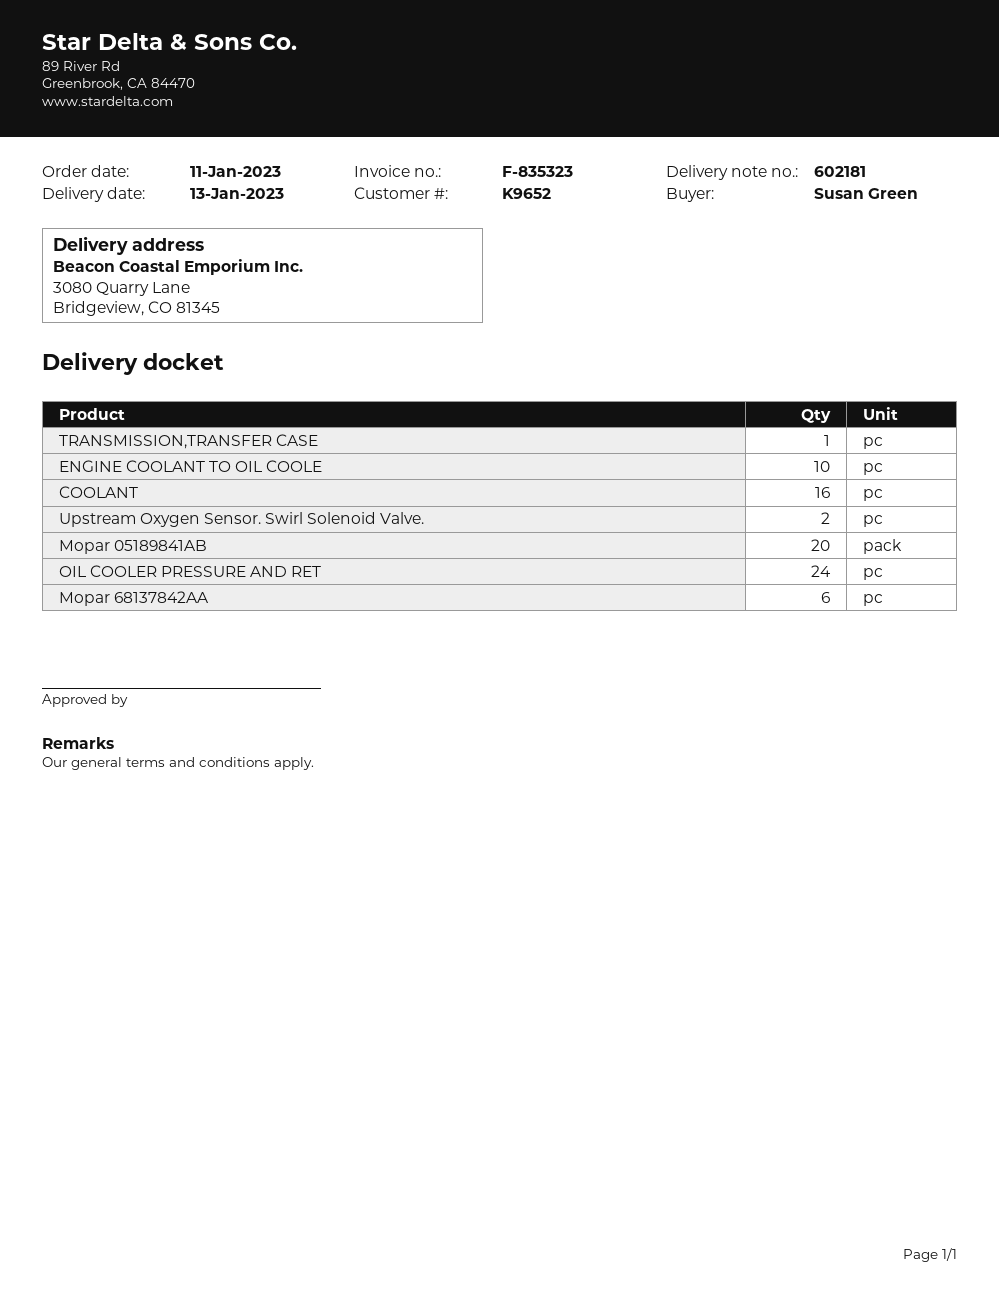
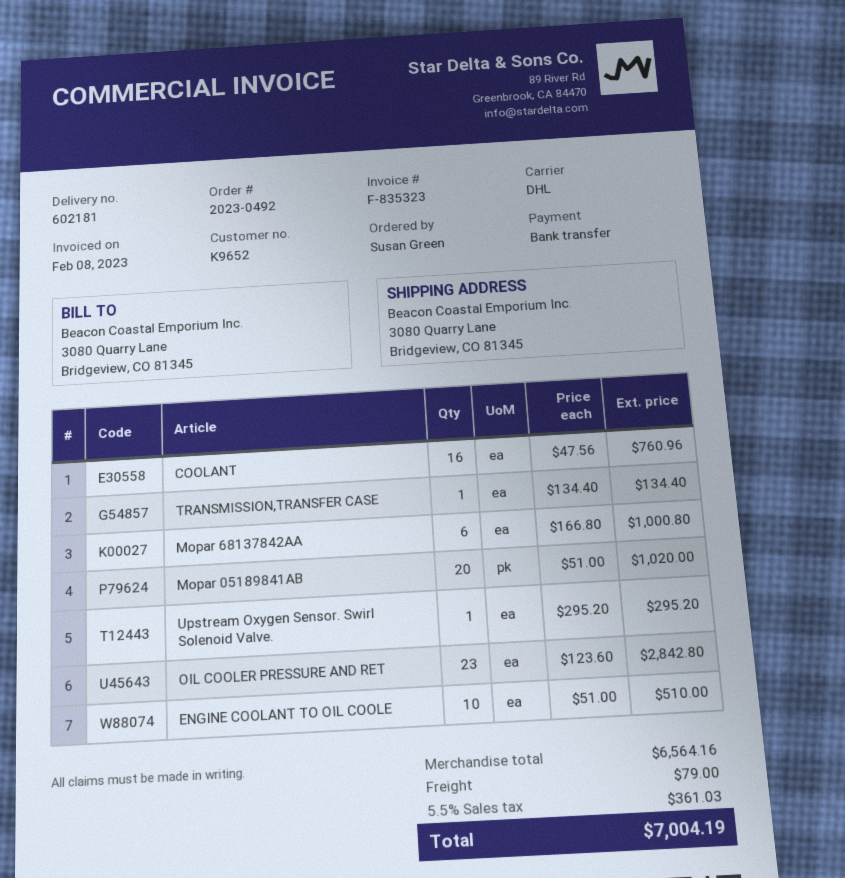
Upstream Oxygen Sensor. Swirl Solenoid Valve.: 2 -> 1
OIL COOLER PRESSURE AND RET: 24 -> 23

